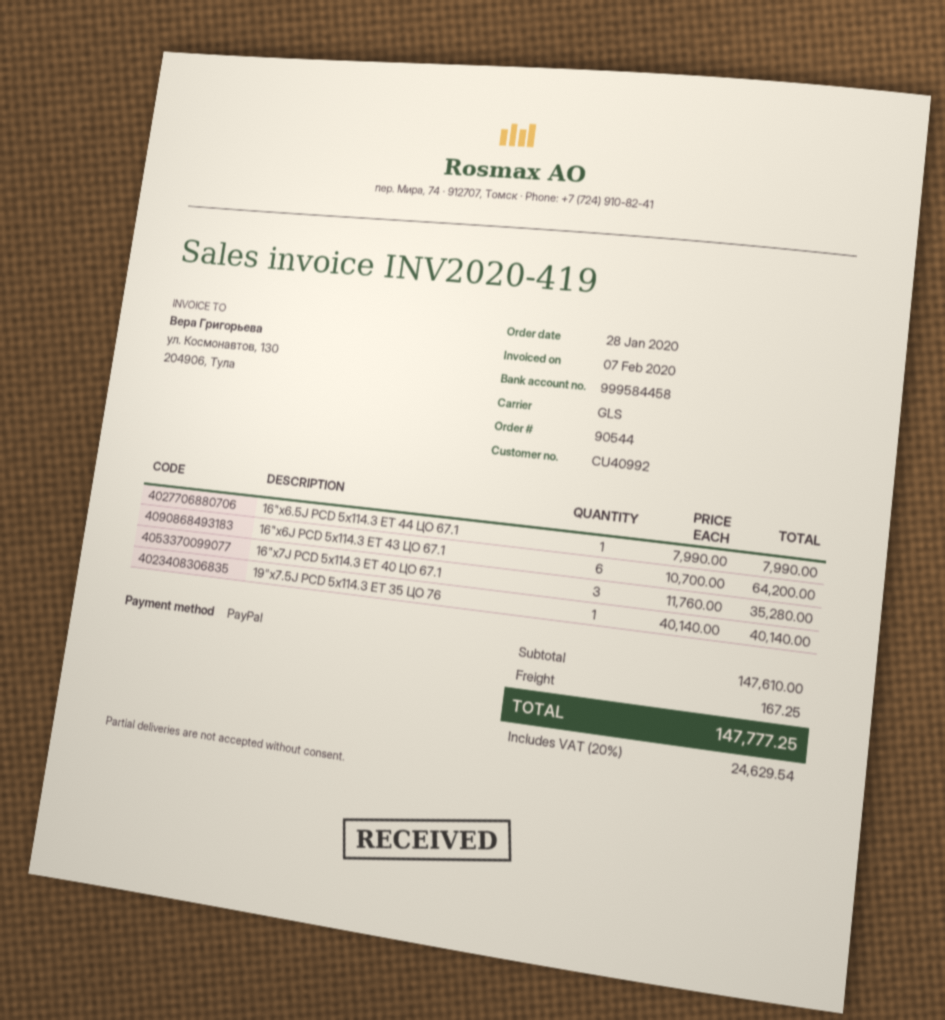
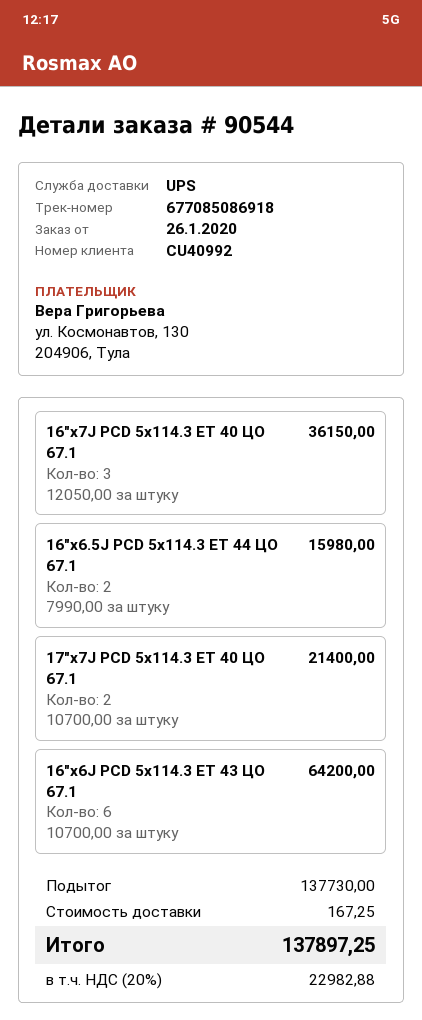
order date: 2020-01-28 -> 2020-01-26
shipping method: GLS -> UPS
16"x6.5J PCD 5x114.3 ЕТ 44 ЦО 67.1: 1 x 7990.00 = 7990.00 -> 2 x 7990.00 = 15980.00
16"x7J PCD 5x114.3 ЕТ 40 ЦО 67.1: 3 x 11760.00 = 35280.00 -> 3 x 12050.00 = 36150.00
19"x7.5J PCD 5x114.3 ЕТ 35 ЦО 76: 1 x 40140.00 = 40140.00 -> none
17"x7J PCD 5x114.3 ЕТ 40 ЦО 67.1: none -> 2 x 10700.00 = 21400.00
subtotal: 147610.00 -> 137730.00
tax: 20% = 24629.54 -> 20% = 22982.88
total: 147777.25 -> 137897.25

